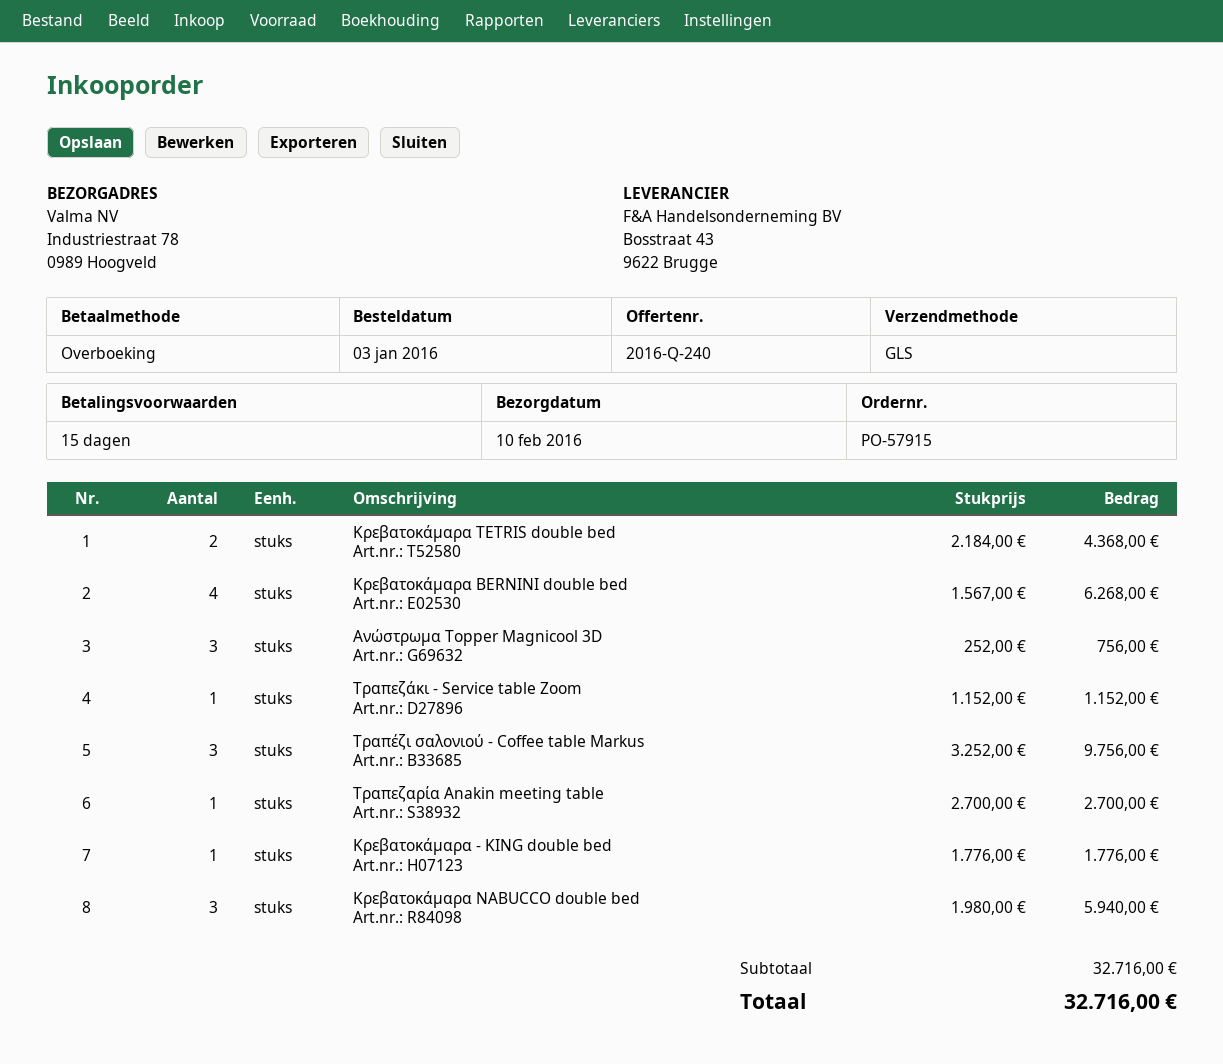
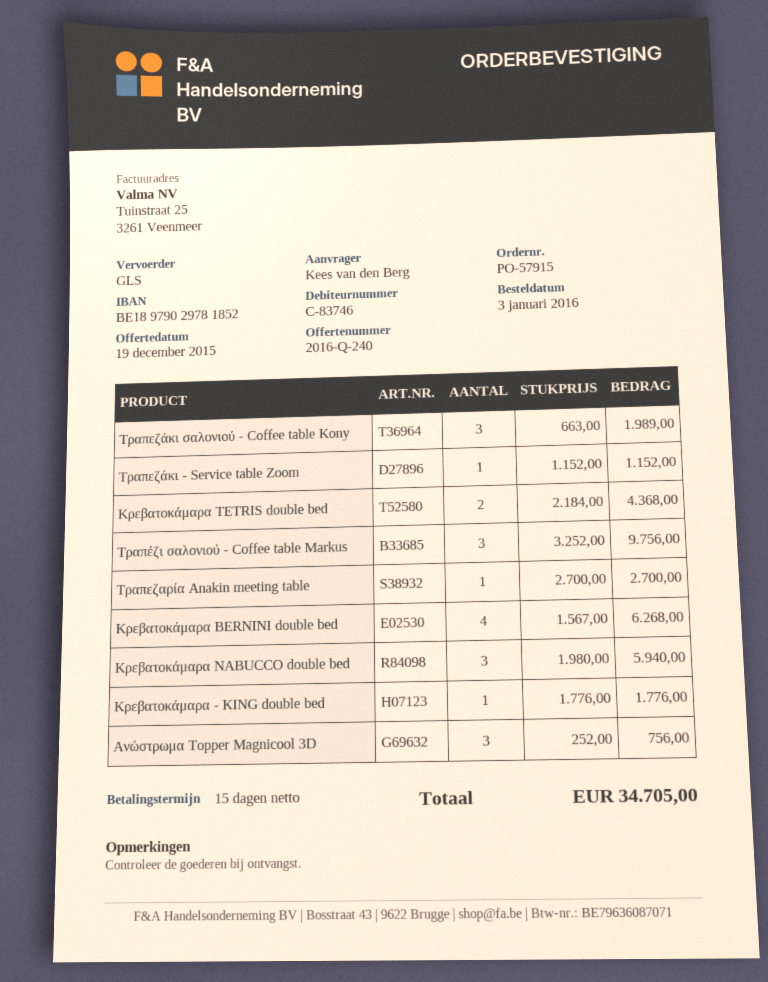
Τραπεζάκι σαλονιού - Coffee table Kony: none -> 3 x 663.00 = 1989.00
total: 32716.00 -> 34705.00

